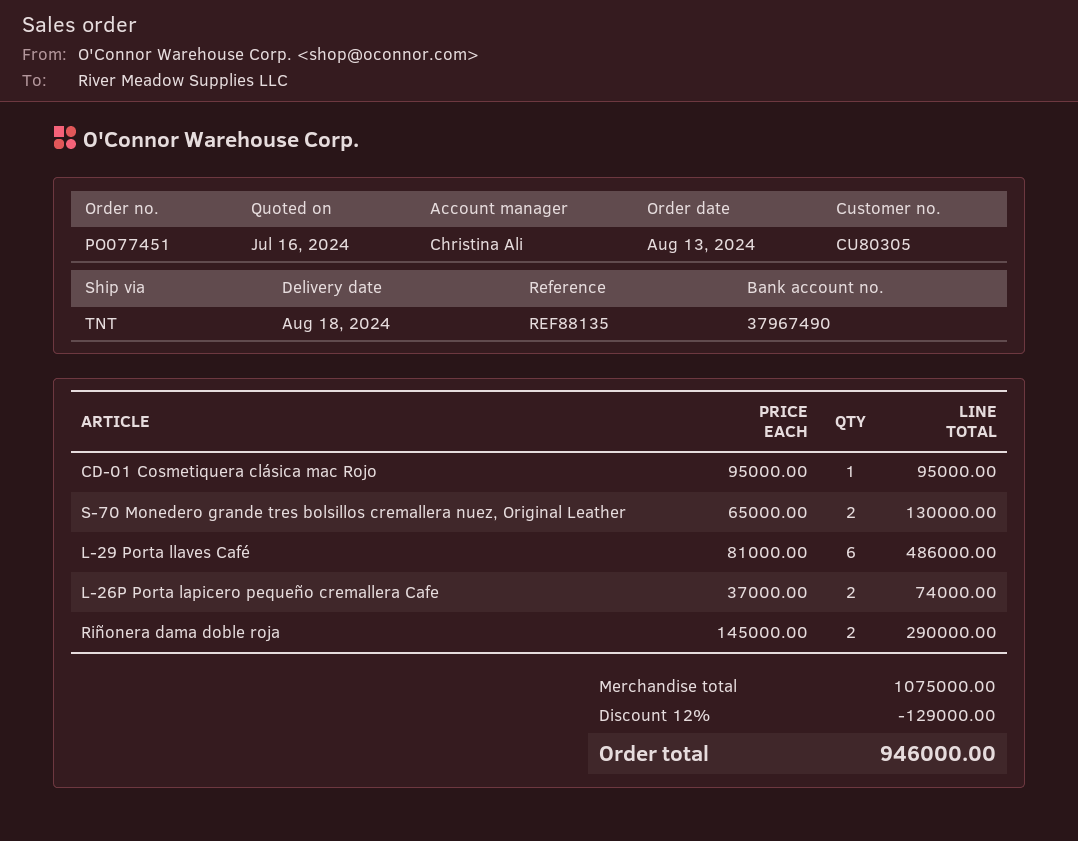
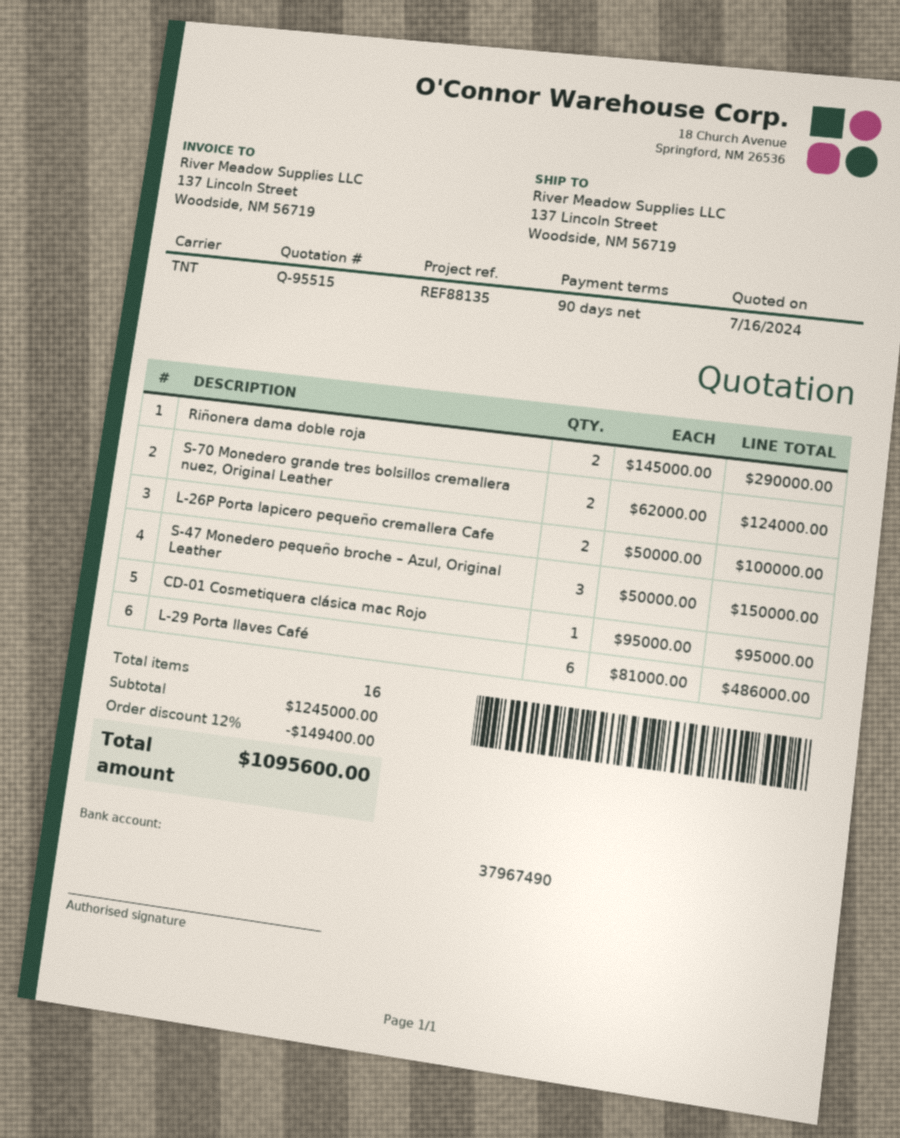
S-70 Monedero grande tres bolsillos cremallera nuez, Original Leather: 2 x 65000.00 = 130000.00 -> 2 x 62000.00 = 124000.00
L-26P Porta lapicero pequeño cremallera Cafe: 2 x 37000.00 = 74000.00 -> 2 x 50000.00 = 100000.00
S-47 Monedero pequeño broche – Azul, Original Leather: none -> 3 x 50000.00 = 150000.00
subtotal: 1075000.00 -> 1245000.00
discount: 12% = 129000.00 -> 12% = 149400.00
total: 946000.00 -> 1095600.00

